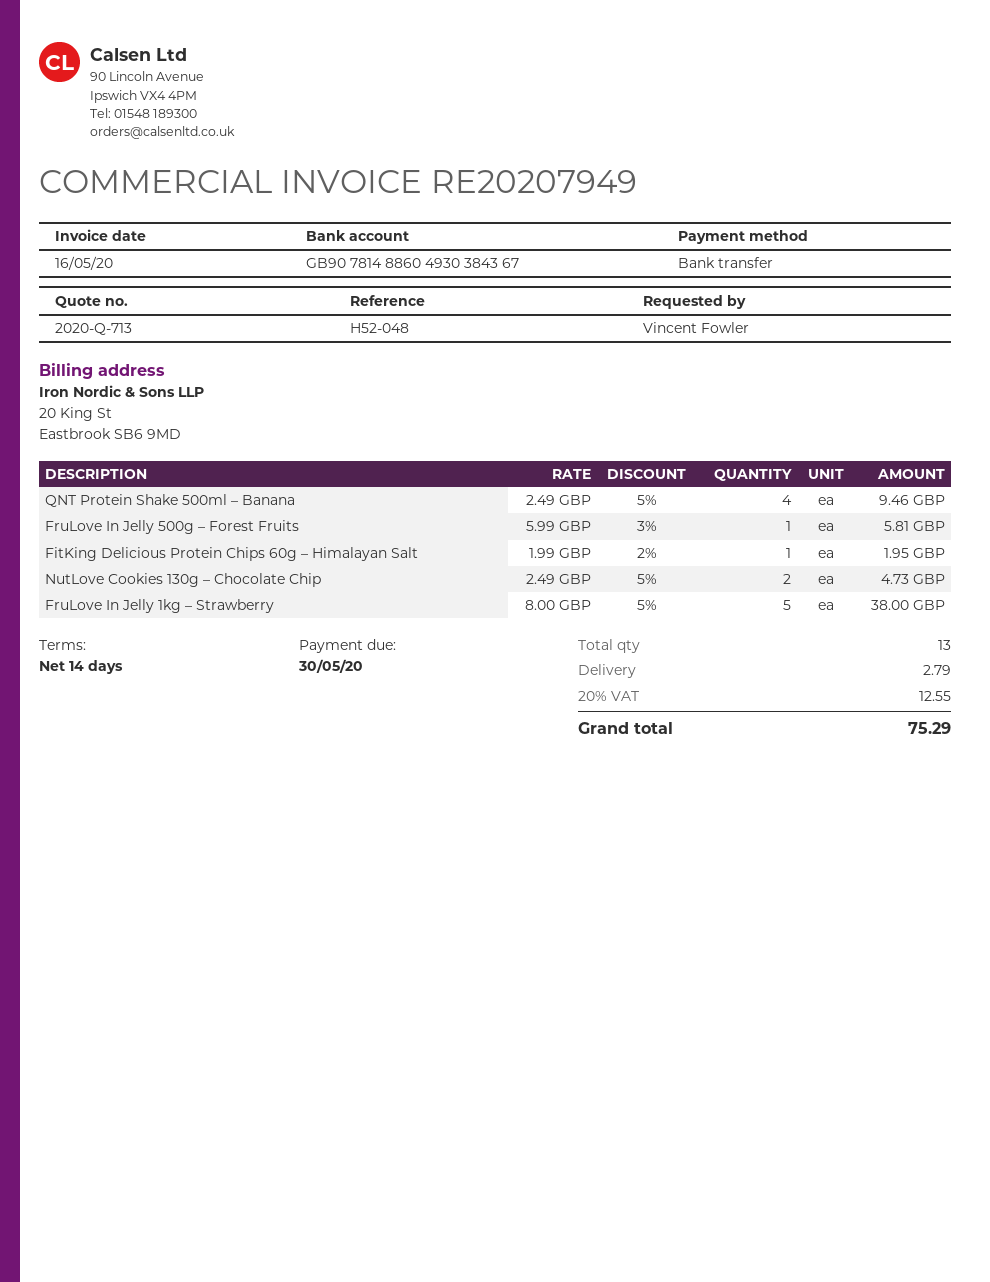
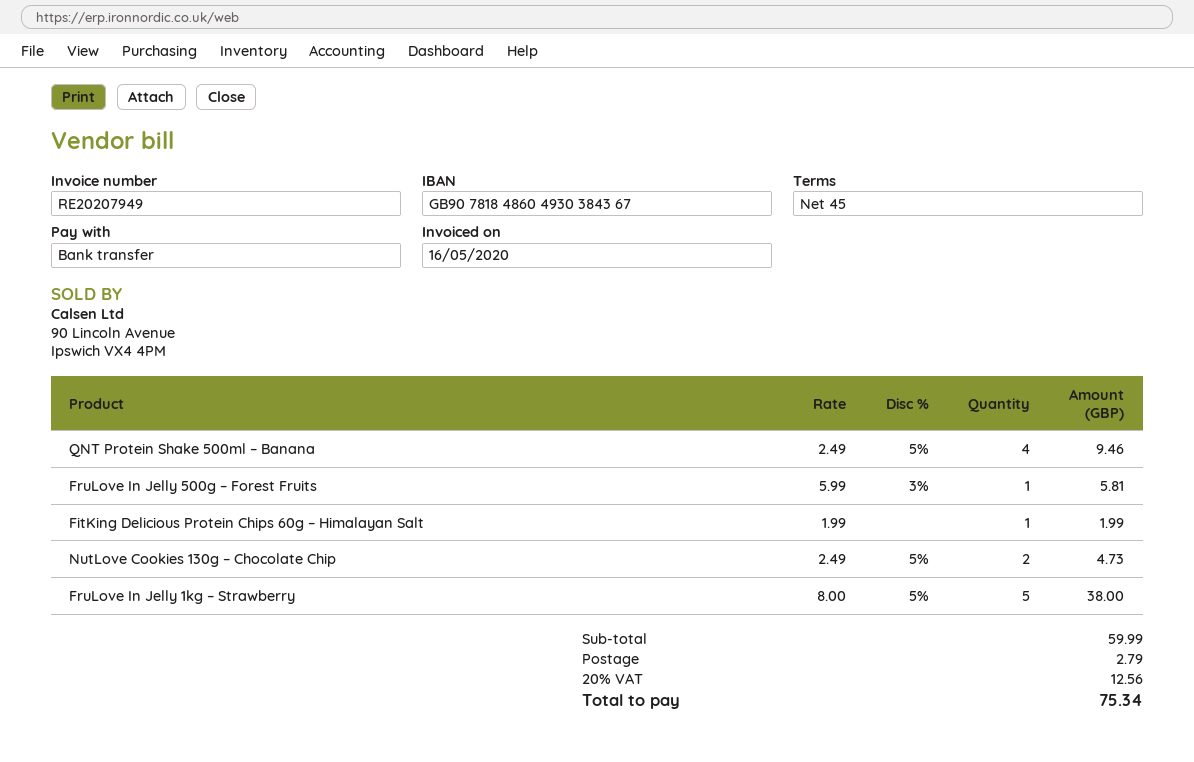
payment terms: 14 days -> 45 days
bank account: GB90781488604930384367 -> GB90781848604930384367
FitKing Delicious Protein Chips 60g – Himalayan Salt: 1 x 1.99 - 2% = 1.95 -> 1 x 1.99 = 1.99
tax: 20% = 12.55 -> 20% = 12.56
total: 75.29 -> 75.34

